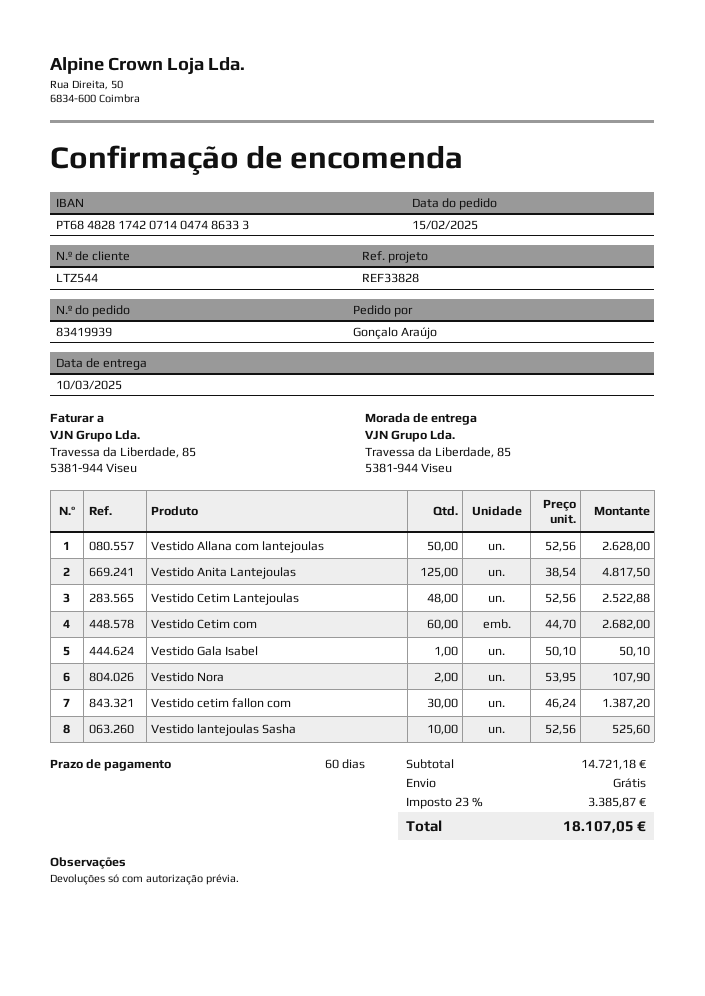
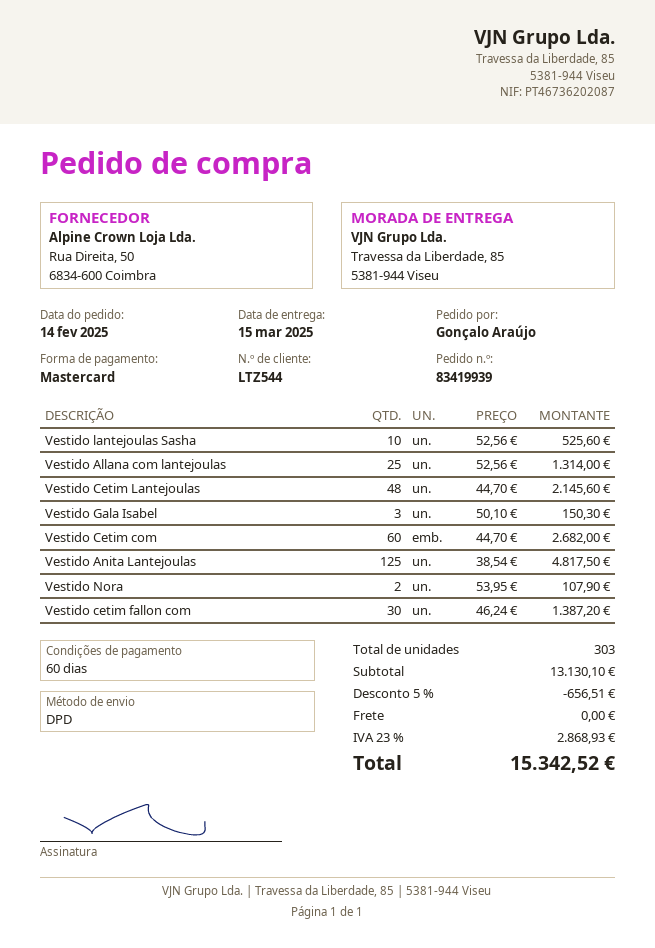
order date: 2025-02-15 -> 2025-02-14
delivery date: 2025-03-10 -> 2025-03-15
Vestido Allana com lantejoulas: 50 x 52.56 = 2628.00 -> 25 x 52.56 = 1314.00
Vestido Cetim Lantejoulas: 48 x 52.56 = 2522.88 -> 48 x 44.70 = 2145.60
Vestido Gala Isabel: 1 x 50.10 = 50.10 -> 3 x 50.10 = 150.30
subtotal: 14721.18 -> 13130.10
discount: none -> 5% = 656.51
tax: 23% = 3385.87 -> 23% = 2868.93
total: 18107.05 -> 15342.52

